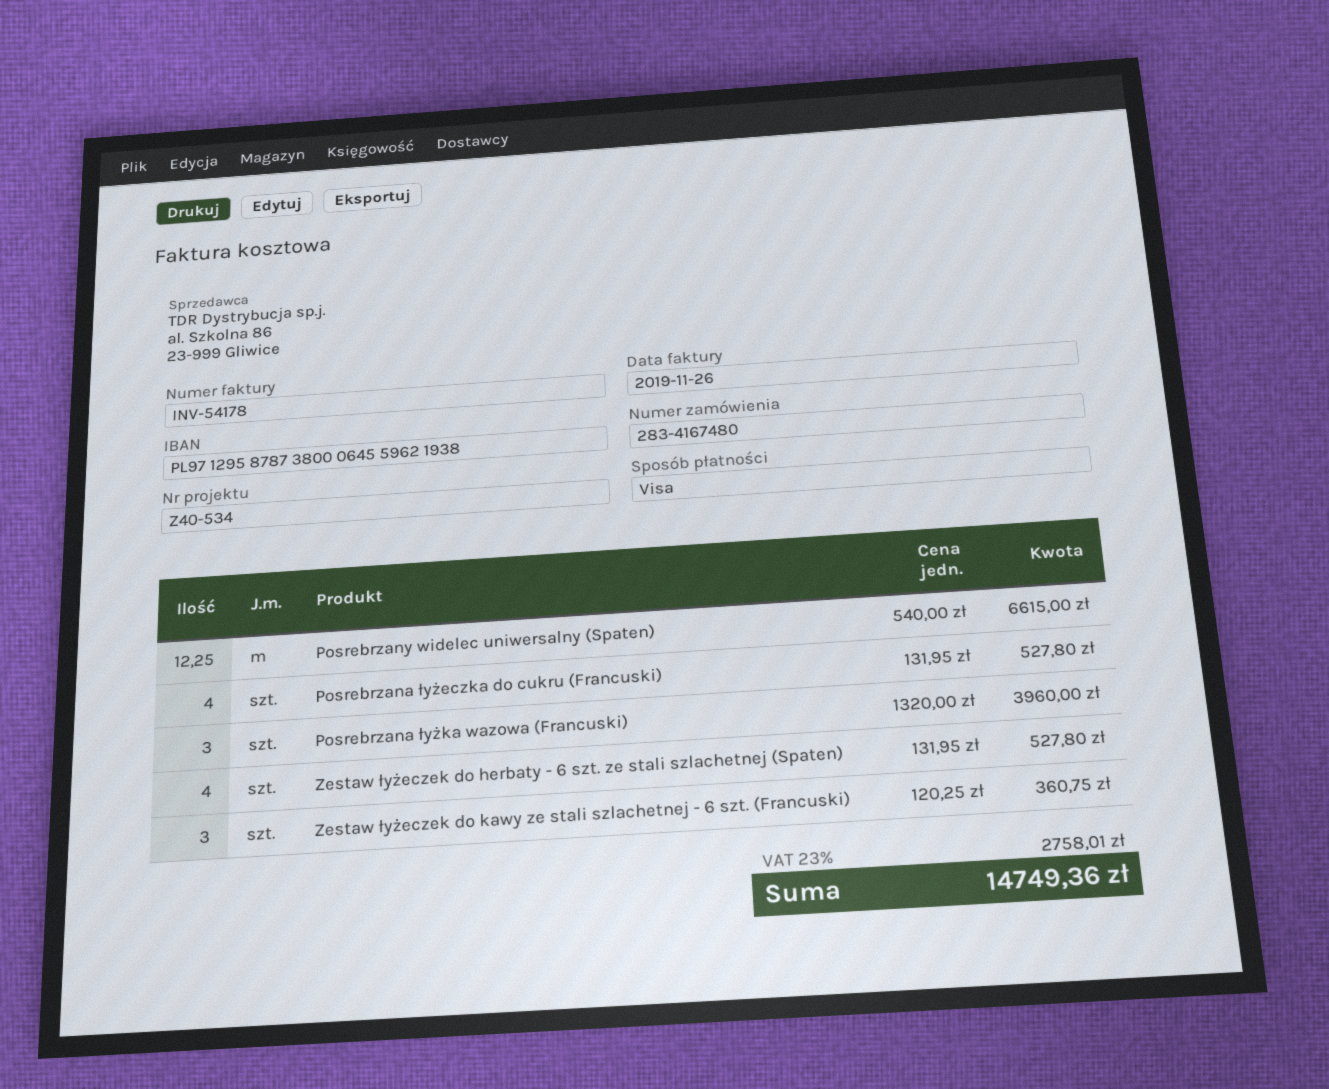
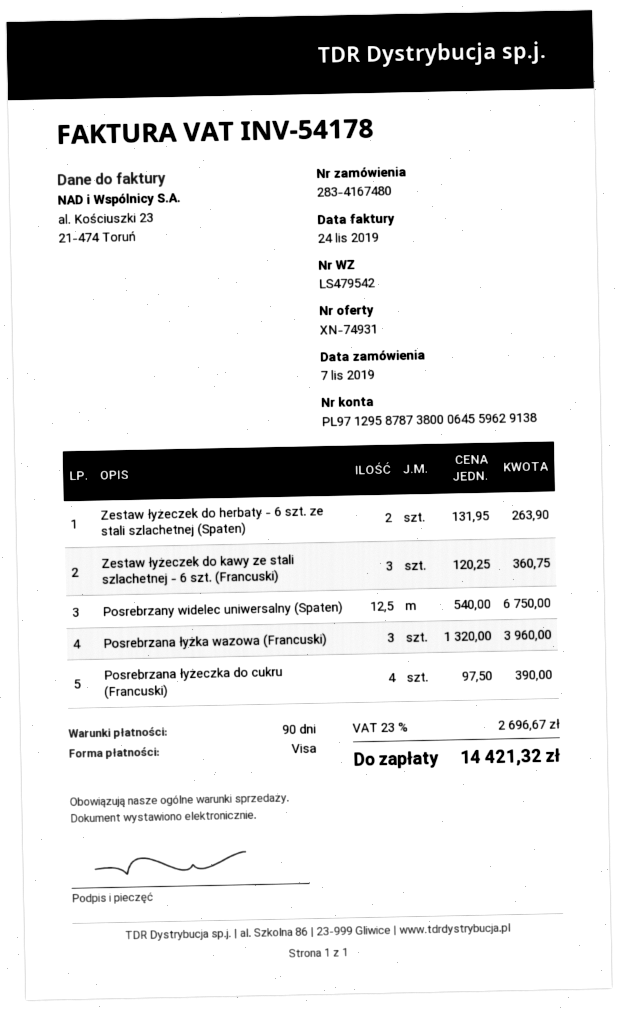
invoice date: 2019-11-26 -> 2019-11-24
bank account: PL97129587873800064559621938 -> PL97129587873800064559629138
Posrebrzany widelec uniwersalny (Spaten): 12.25 x 540.00 = 6615.00 -> 12.5 x 540.00 = 6750.00
Posrebrzana łyżeczka do cukru (Francuski): 4 x 131.95 = 527.80 -> 4 x 97.50 = 390.00
Zestaw łyżeczek do herbaty - 6 szt. ze stali szlachetnej (Spaten): 4 x 131.95 = 527.80 -> 2 x 131.95 = 263.90
tax: 23% = 2758.01 -> 23% = 2696.67
total: 14749.36 -> 14421.32

